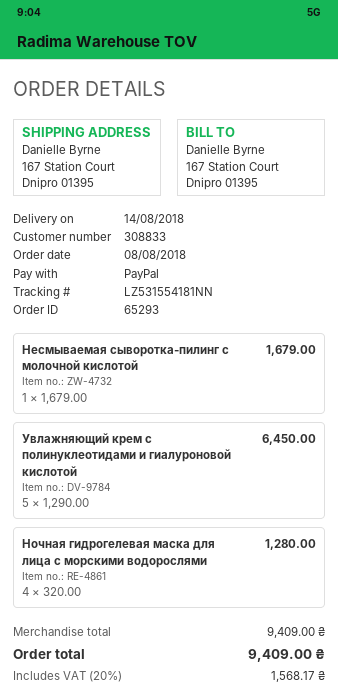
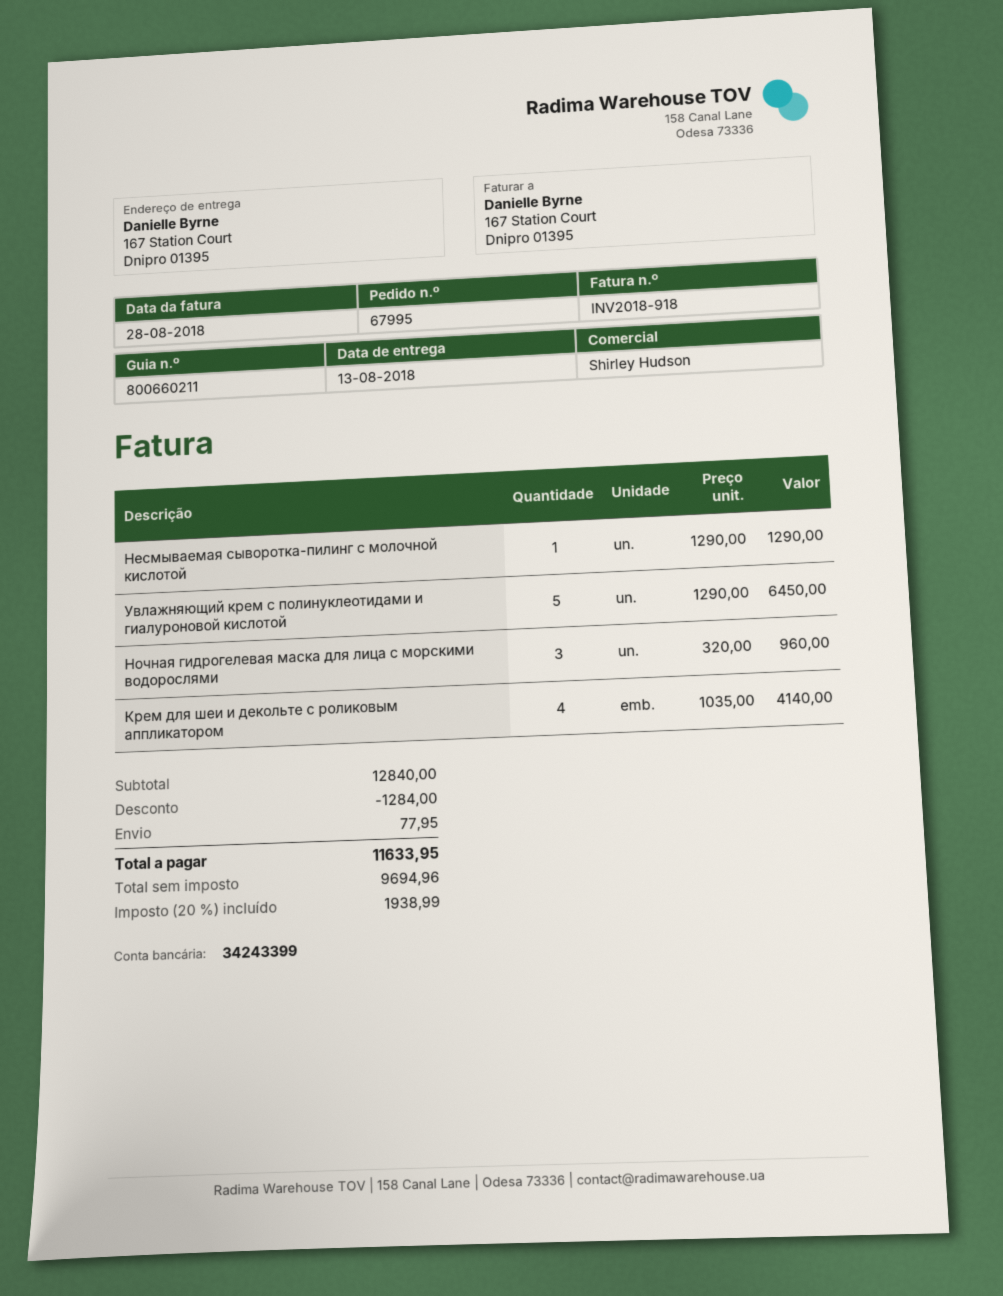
order number: 65293 -> 67995
delivery date: 2018-08-14 -> 2018-08-13
Несмываемая сыворотка-пилинг с молочной кислотой: 1 x 1679.00 = 1679.00 -> 1 x 1290.00 = 1290.00
Ночная гидрогелевая маска для лица с морскими водорослями: 4 x 320.00 = 1280.00 -> 3 x 320.00 = 960.00
Крем для шеи и декольте с роликовым аппликатором: none -> 4 x 1035.00 = 4140.00
subtotal: 9409.00 -> 12840.00
discount: none -> 1284.00
shipping: none -> 77.95
tax: 20% = 1568.17 -> 20% = 1938.99
total: 9409.00 -> 11633.95

